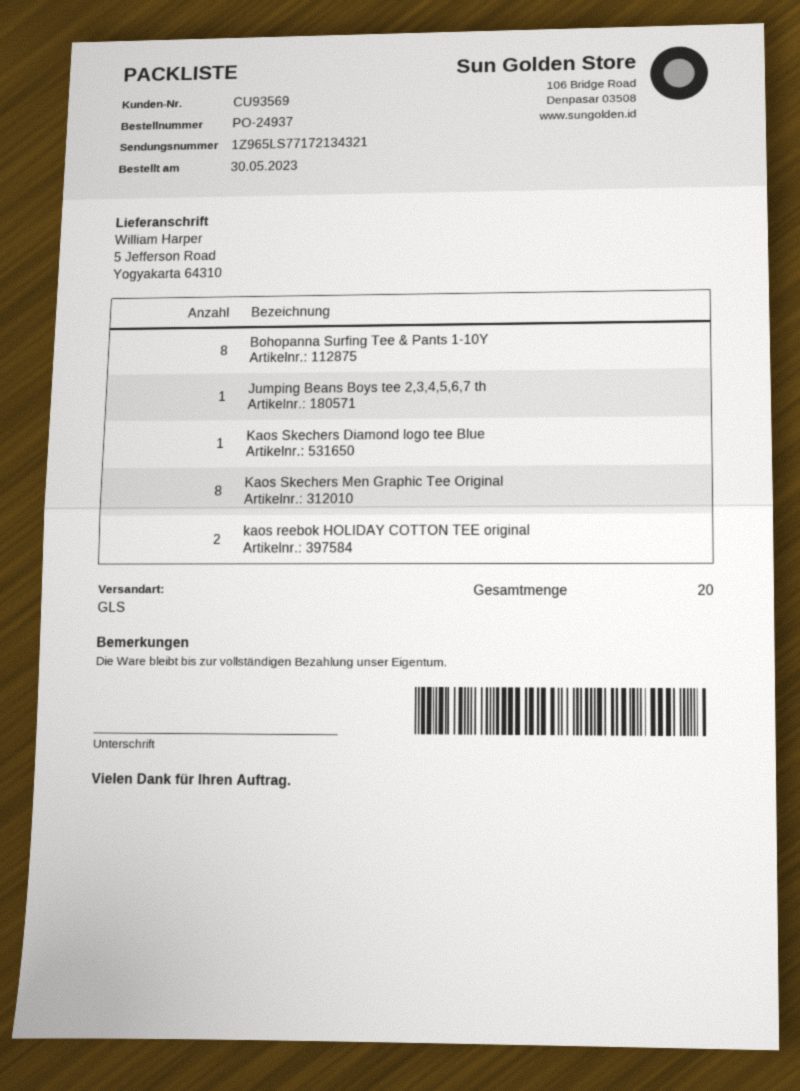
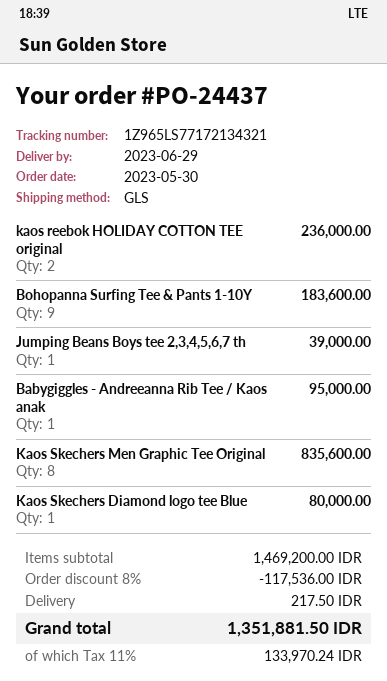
order number: PO-24937 -> PO-24437
Bohopanna Surfing Tee & Pants 1-10Y: 8 -> 9
Babygiggles - Andreeanna Rib Tee / Kaos anak: none -> 1

